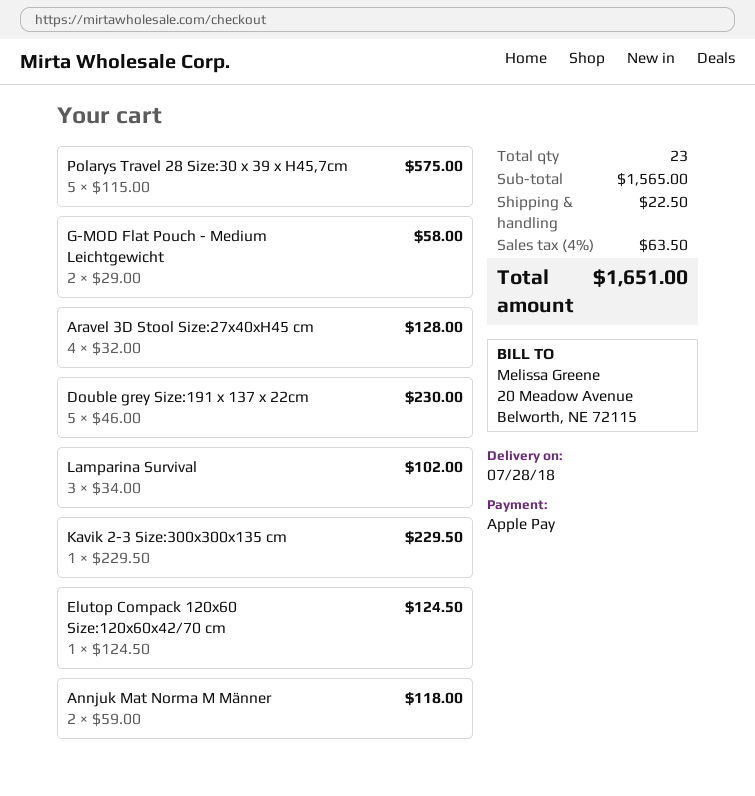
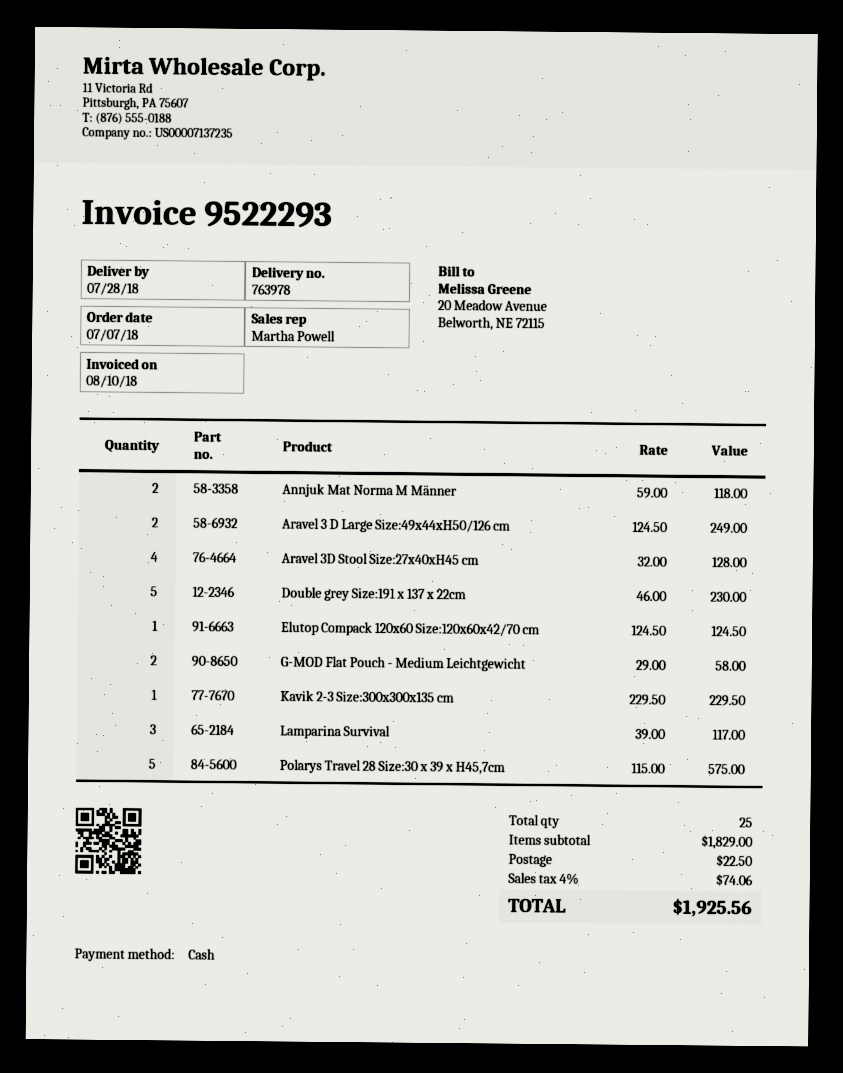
payment method: Apple Pay -> cash
Lamparina Survival: 3 x 34.00 = 102.00 -> 3 x 39.00 = 117.00
Aravel 3 D Large Size:49x44xH50/126 cm: none -> 2 x 124.50 = 249.00
total quantity: 23 -> 25
subtotal: 1565.00 -> 1829.00
tax: 4% = 63.50 -> 4% = 74.06
total: 1651.00 -> 1925.56

